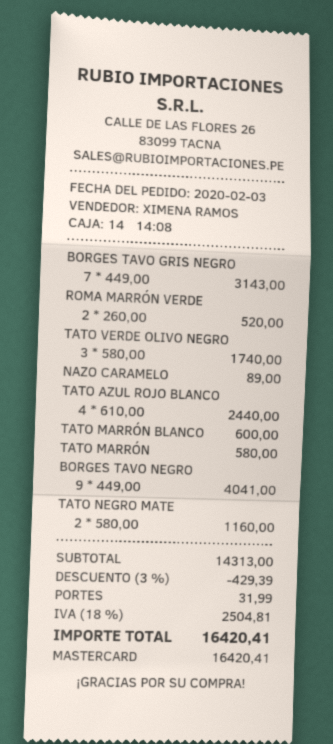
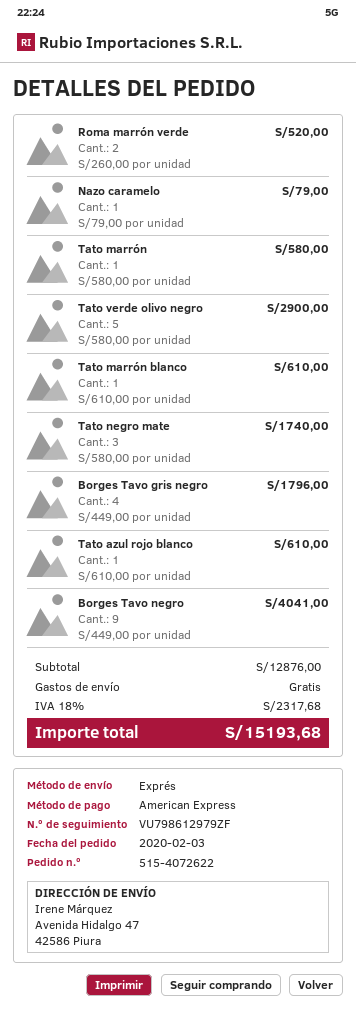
payment method: Mastercard -> American Express
BORGES TAVO GRIS NEGRO: 7 x 449.00 = 3143.00 -> 4 x 449.00 = 1796.00
TATO VERDE OLIVO NEGRO: 3 x 580.00 = 1740.00 -> 5 x 580.00 = 2900.00
NAZO CARAMELO: 1 x 89.00 = 89.00 -> 1 x 79.00 = 79.00
TATO AZUL ROJO BLANCO: 4 x 610.00 = 2440.00 -> 1 x 610.00 = 610.00
TATO MARRÓN BLANCO: 1 x 600.00 = 600.00 -> 1 x 610.00 = 610.00
TATO NEGRO MATE: 2 x 580.00 = 1160.00 -> 3 x 580.00 = 1740.00
subtotal: 14313.00 -> 12876.00
discount: 3% = 429.39 -> none
shipping: 31.99 -> 0.00
tax: 18% = 2504.81 -> 18% = 2317.68
total: 16420.41 -> 15193.68

